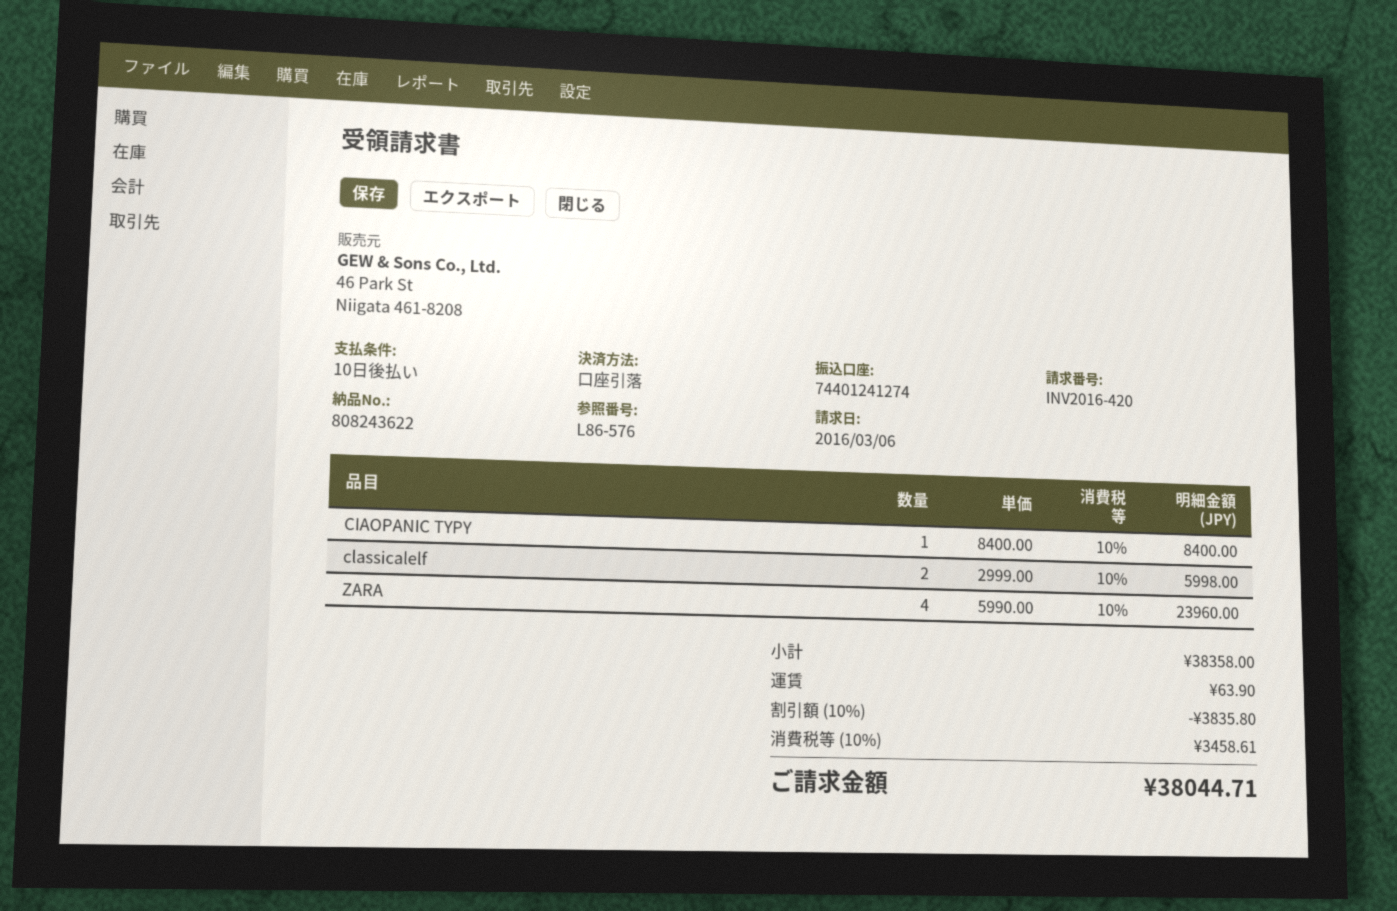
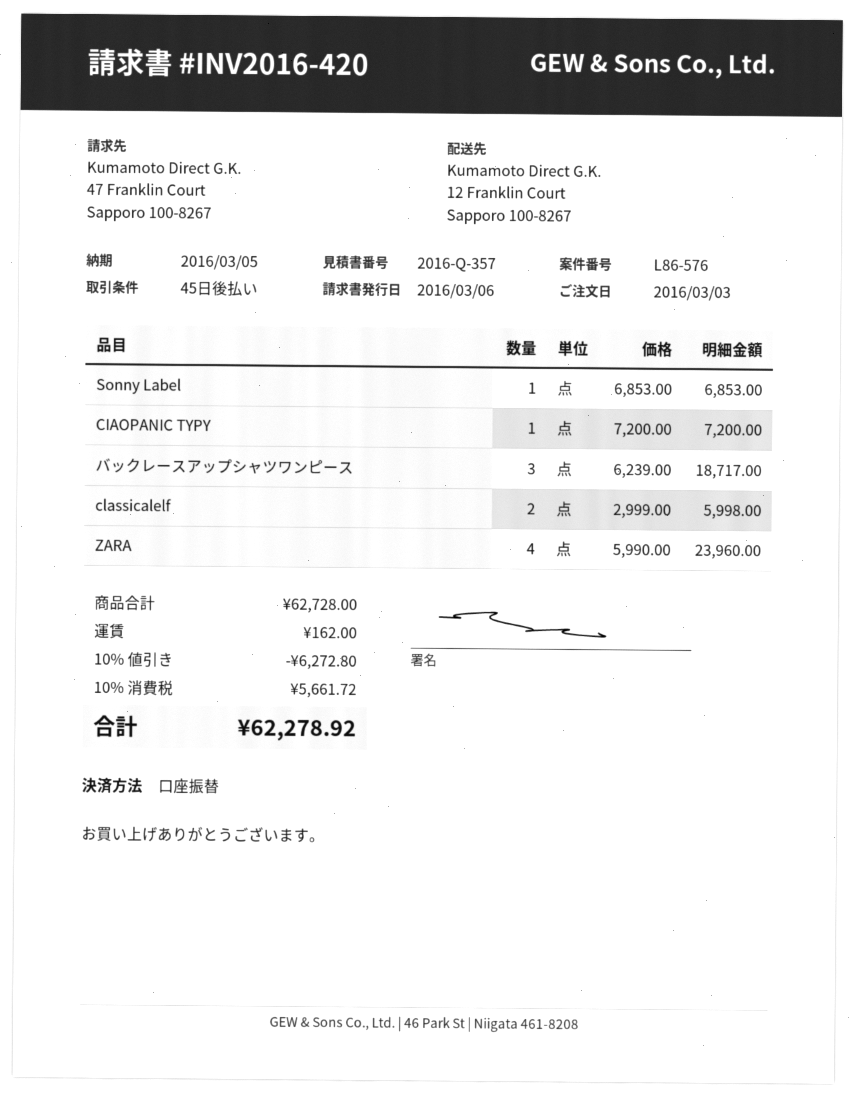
payment terms: 10 days -> 45 days
CIAOPANIC TYPY: 1 x 8400.00 = 8400.00 -> 1 x 7200.00 = 7200.00
Sonny Label: none -> 1 x 6853.00 = 6853.00
バックレースアップシャツワンピース: none -> 3 x 6239.00 = 18717.00
subtotal: 38358.00 -> 62728.00
discount: 10% = 3835.80 -> 10% = 6272.80
shipping: 63.90 -> 162.00
tax: 10% = 3458.61 -> 10% = 5661.72
total: 38044.71 -> 62278.92

